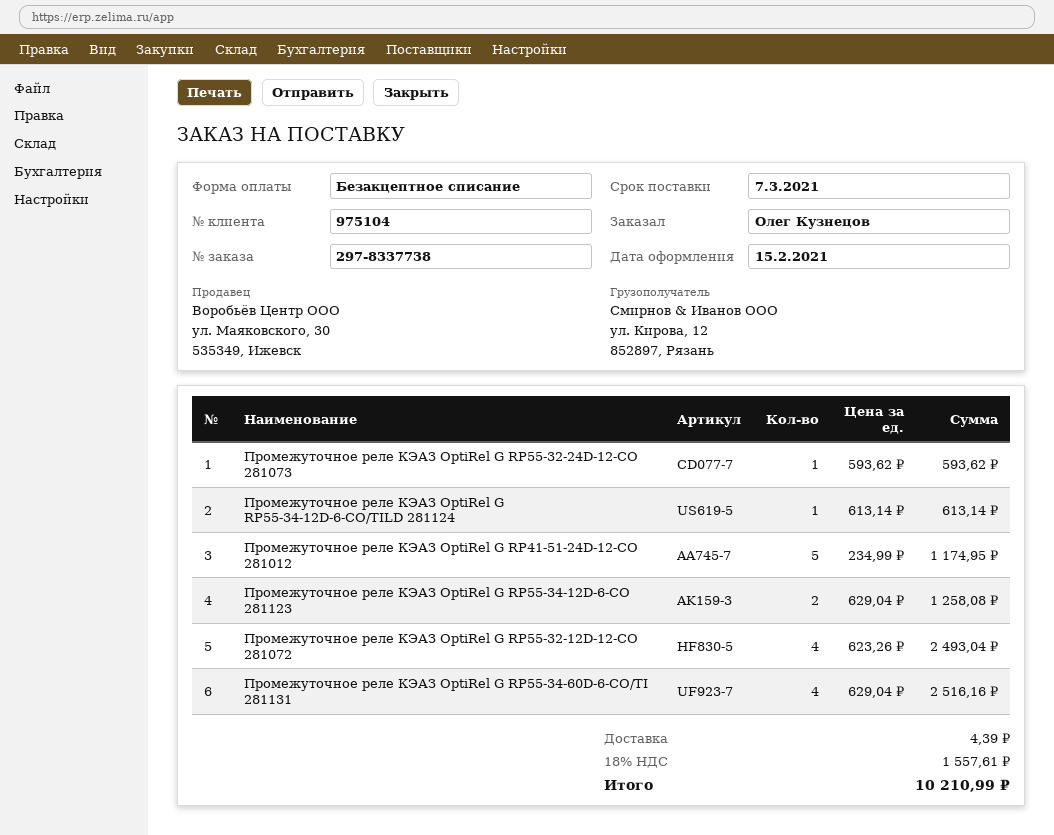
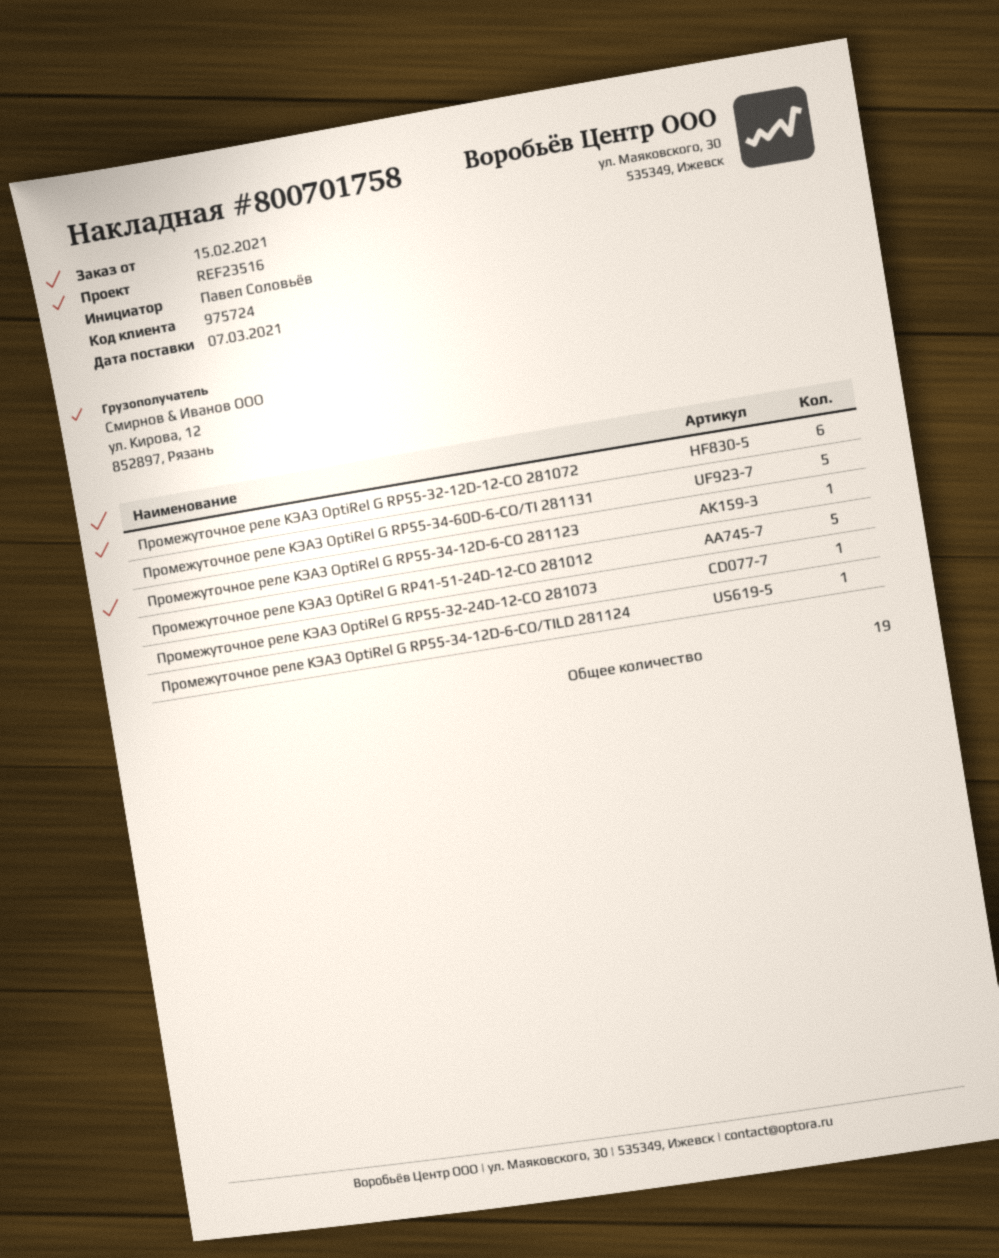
customer number: 975104 -> 975724
ordered by: Олег Кузнецов -> Павел Соловьёв
Промежуточное реле КЭАЗ OptiRel G RP55-34-12D-6-CO 281123: 2 -> 1
Промежуточное реле КЭАЗ OptiRel G RP55-32-12D-12-CO 281072: 4 -> 6
Промежуточное реле КЭАЗ OptiRel G RP55-34-60D-6-CO/TI 281131: 4 -> 5

